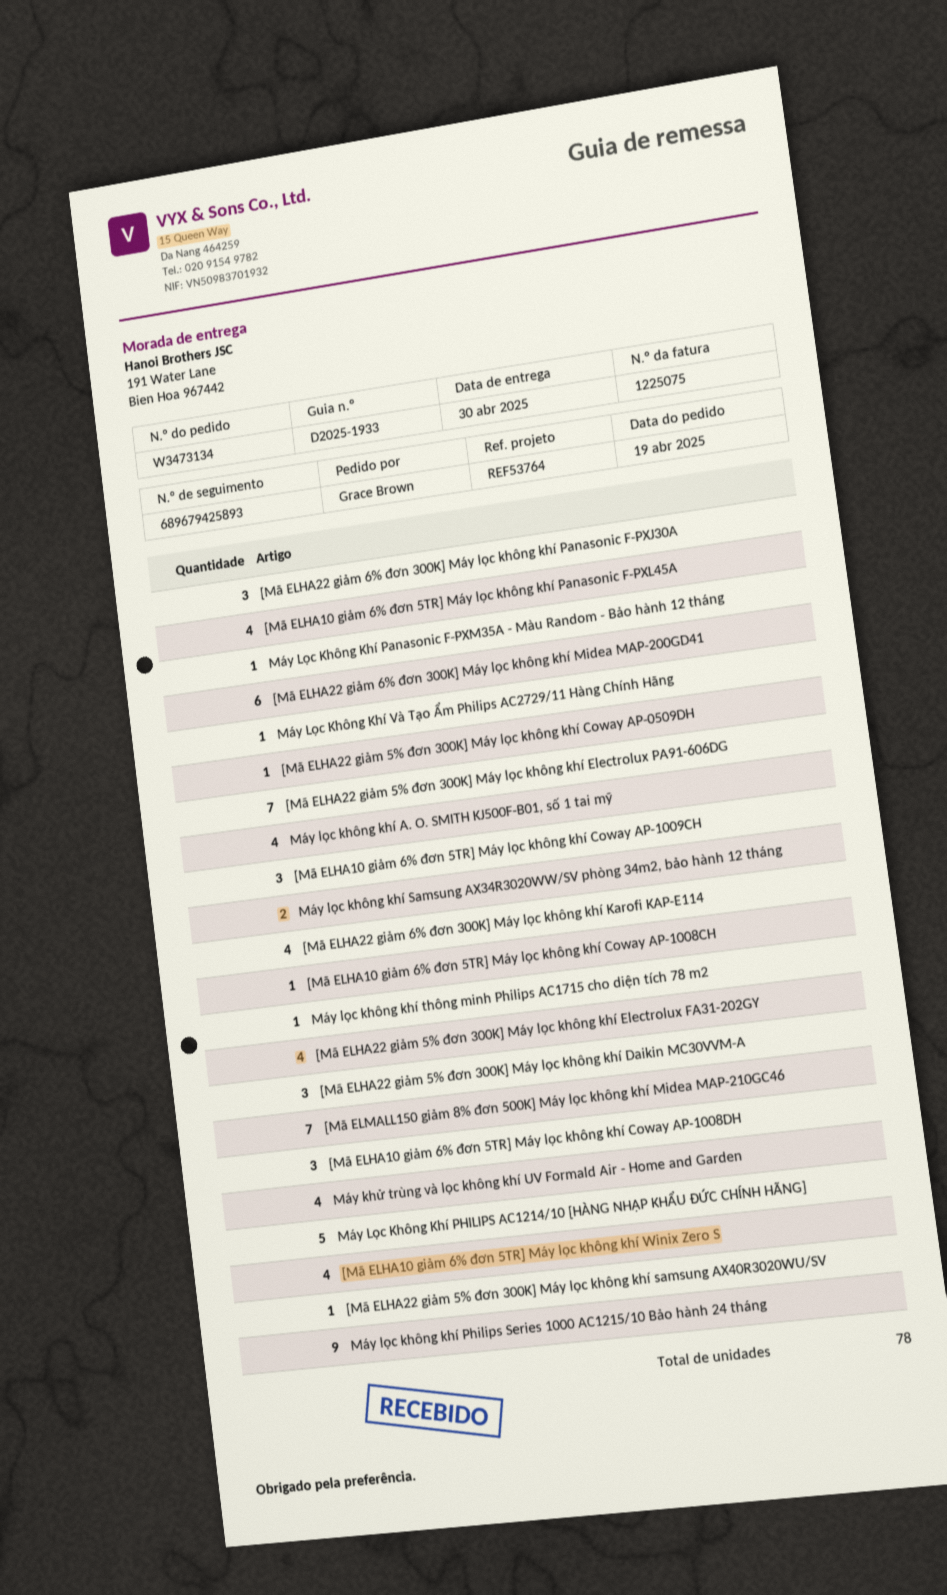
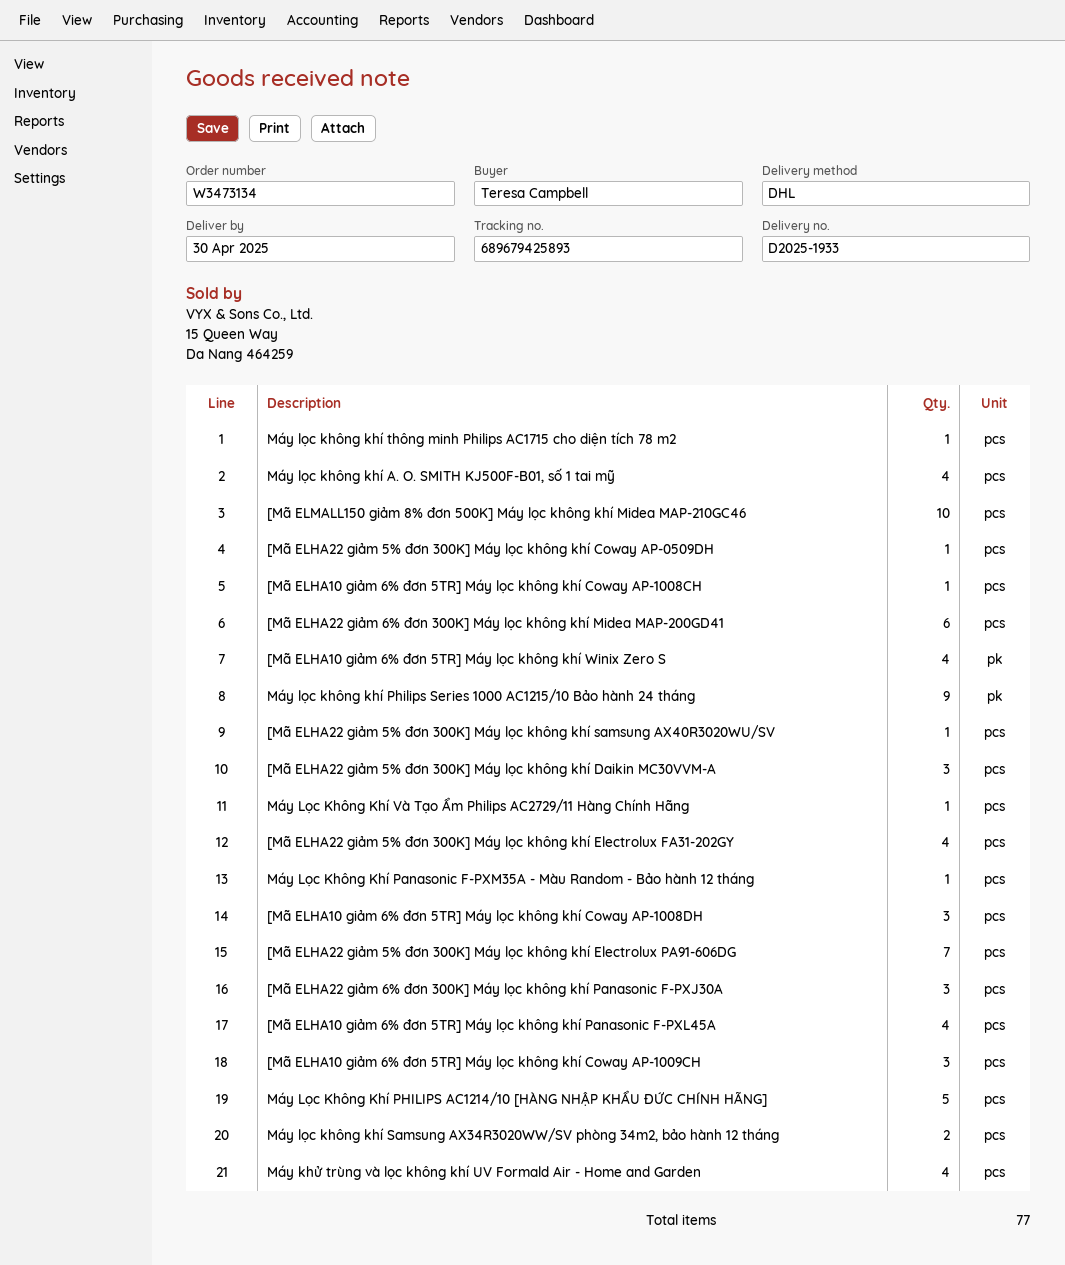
ordered by: Grace Brown -> Teresa Campbell
[Mã ELHA22 giảm 6% đơn 300K] Máy lọc không khí Karofi KAP-E114: 4 -> none
[Mã ELMALL150 giảm 8% đơn 500K] Máy lọc không khí Midea MAP-210GC46: 7 -> 10
total quantity: 78 -> 77

